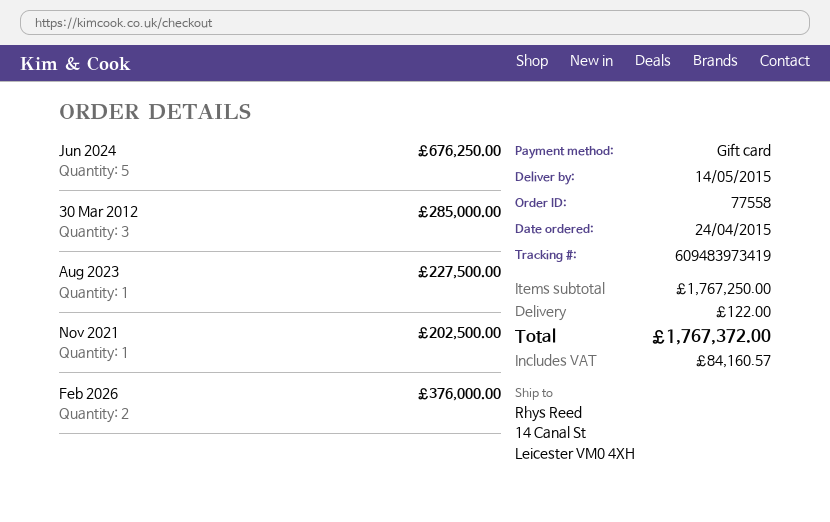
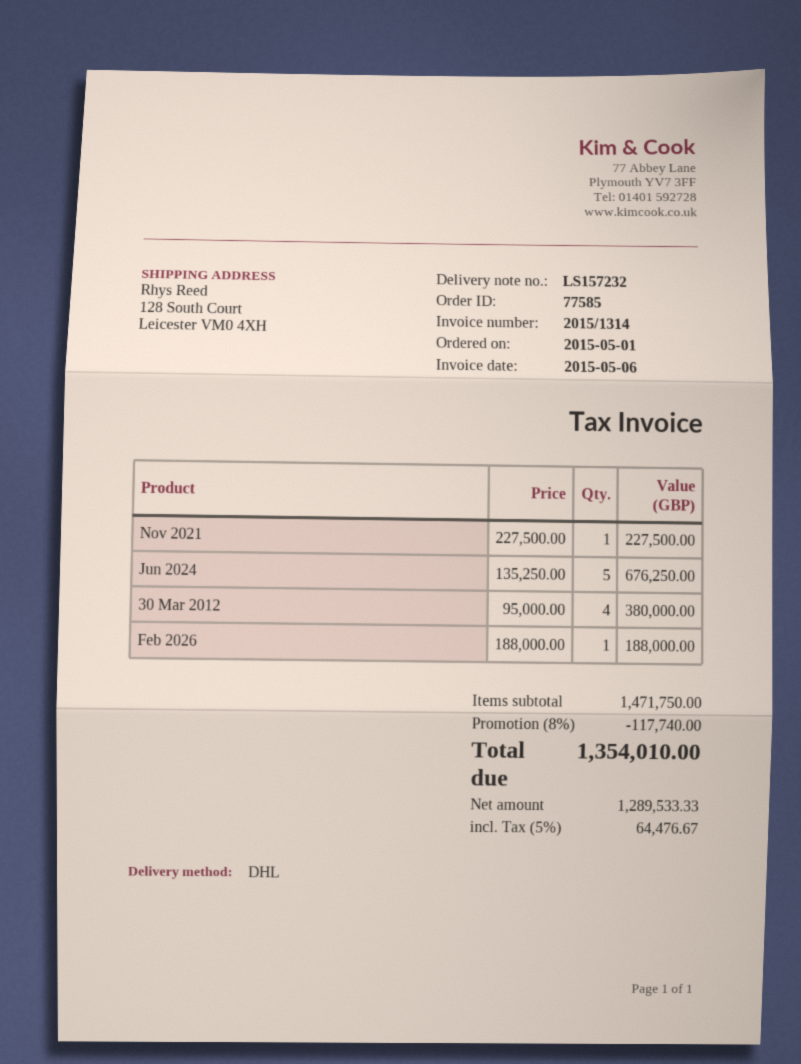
order number: 77558 -> 77585
order date: 2015-04-24 -> 2015-05-01
ship to: 14 Canal St, Leicester VM0 4XH -> 128 South Court, Leicester VM0 4XH
30 Mar 2012: 3 for 285000.00 -> 4 for 380000.00
Aug 2023: 1 for 227500.00 -> none
Nov 2021: 1 for 202500.00 -> 1 for 227500.00
Feb 2026: 2 for 376000.00 -> 1 for 188000.00
subtotal: 1767250.00 -> 1471750.00
discount: none -> 8% = 117740.00
shipping: 122.00 -> none
tax: 84160.57 -> 64476.67
total: 1767372.00 -> 1354010.00

